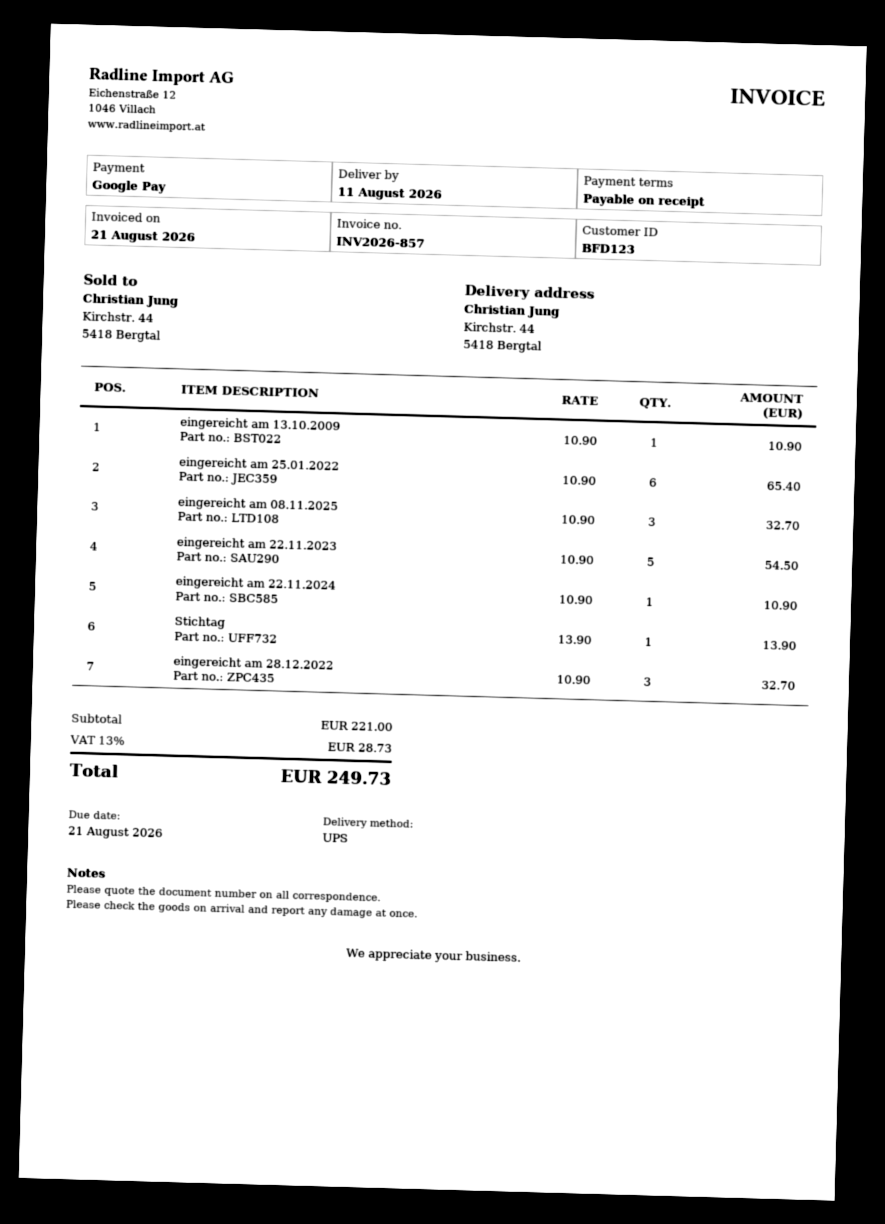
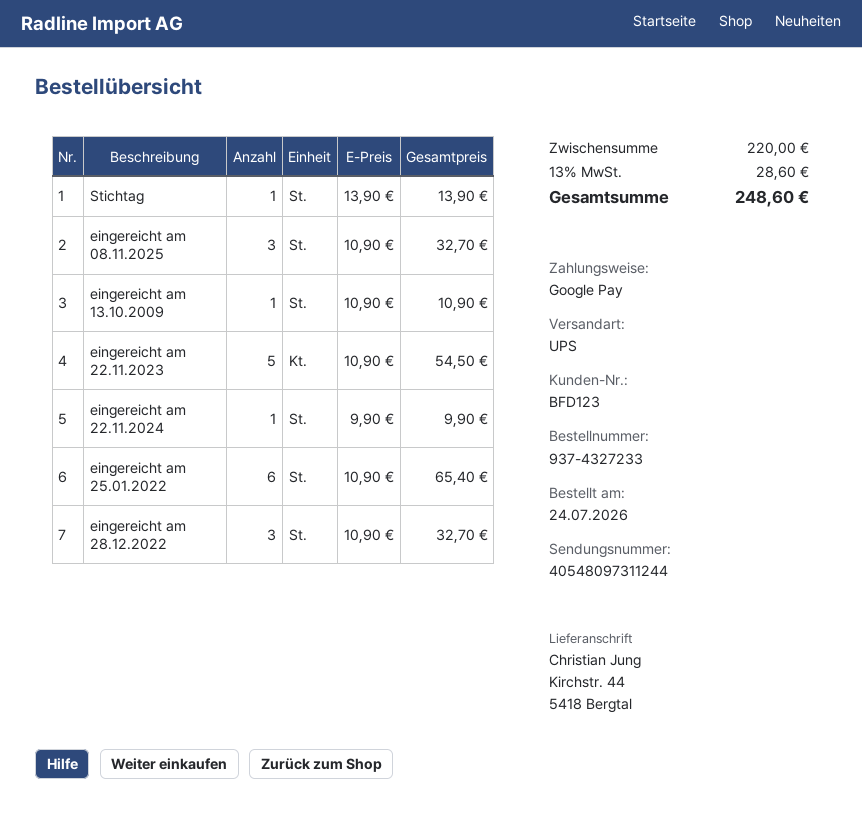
eingereicht am 22.11.2024: 1 x 10.90 = 10.90 -> 1 x 9.90 = 9.90
subtotal: 221.00 -> 220.00
tax: 13% = 28.73 -> 13% = 28.60
total: 249.73 -> 248.60

